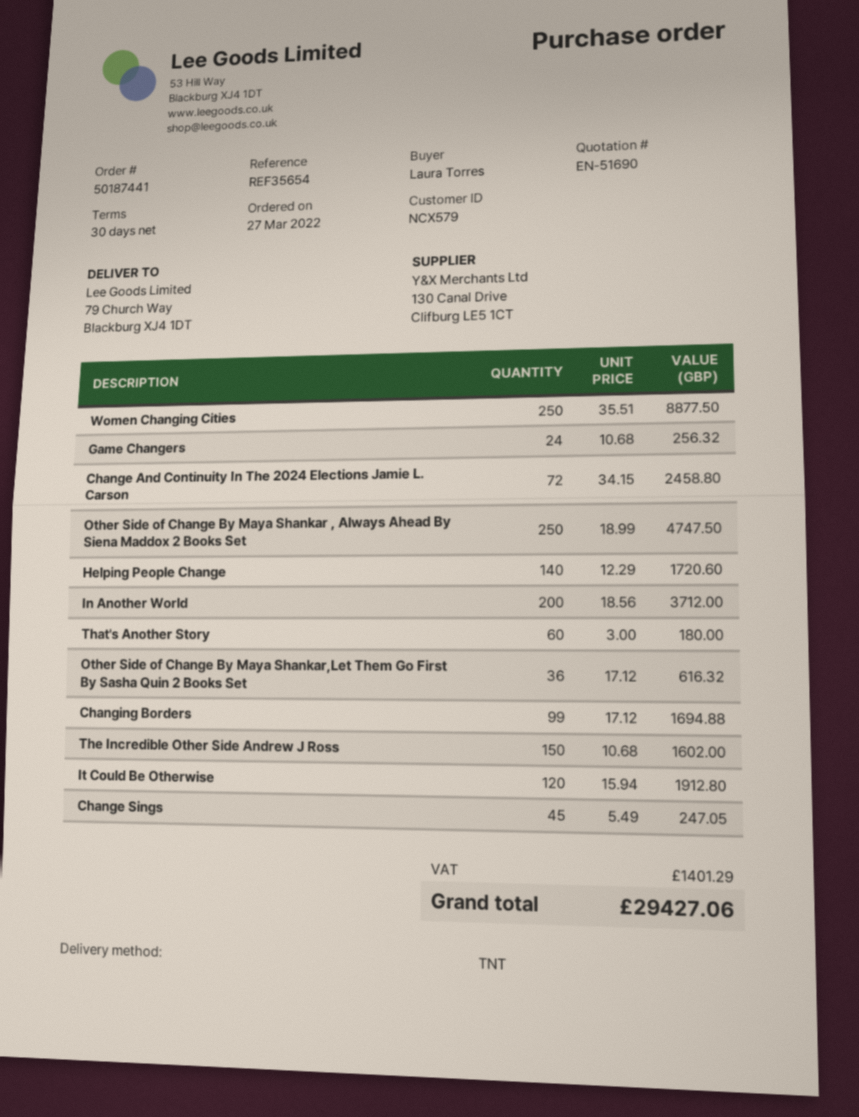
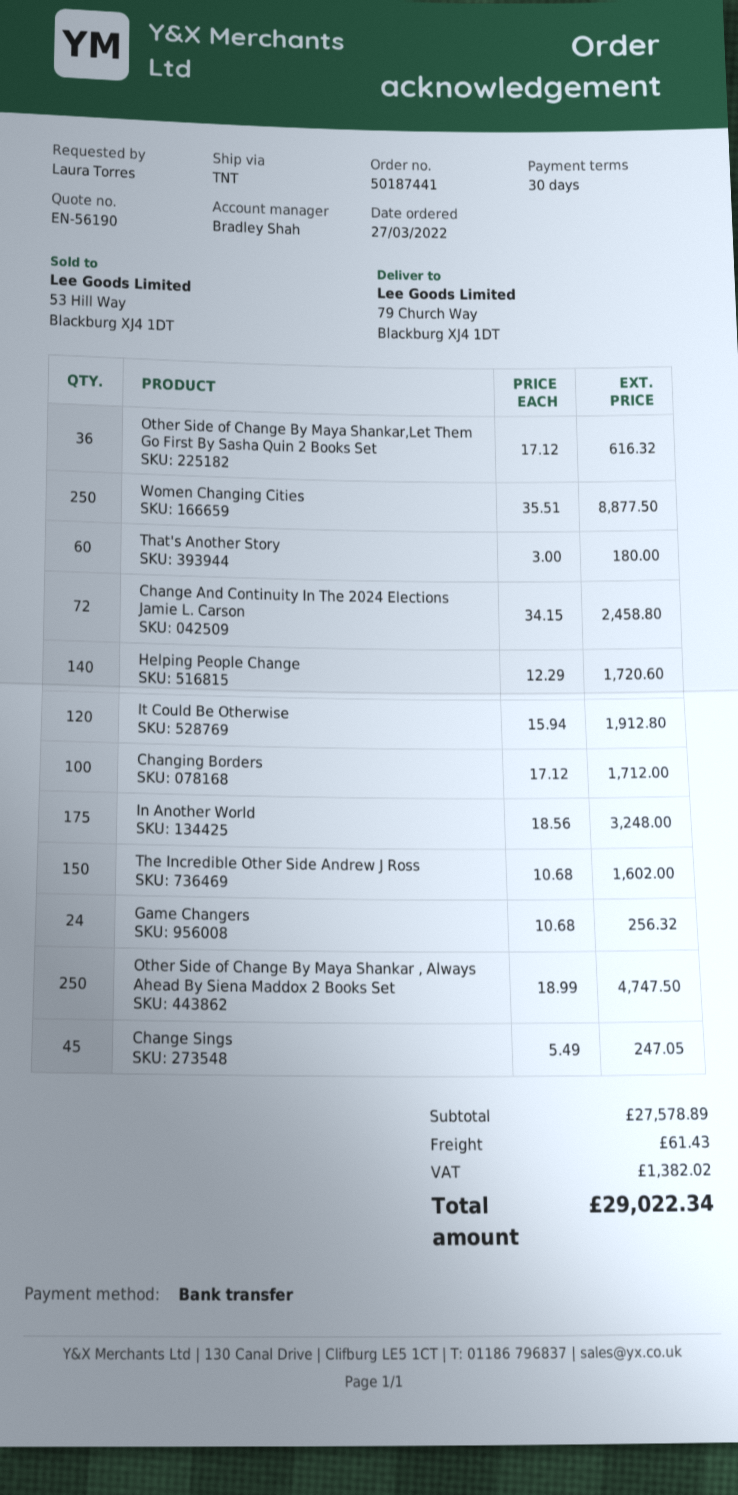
quote number: EN-51690 -> EN-56190
In Another World: 200 x 18.56 = 3712.00 -> 175 x 18.56 = 3248.00
Changing Borders: 99 x 17.12 = 1694.88 -> 100 x 17.12 = 1712.00
shipping: none -> 61.43
tax: 1401.29 -> 1382.02
total: 29427.06 -> 29022.34

